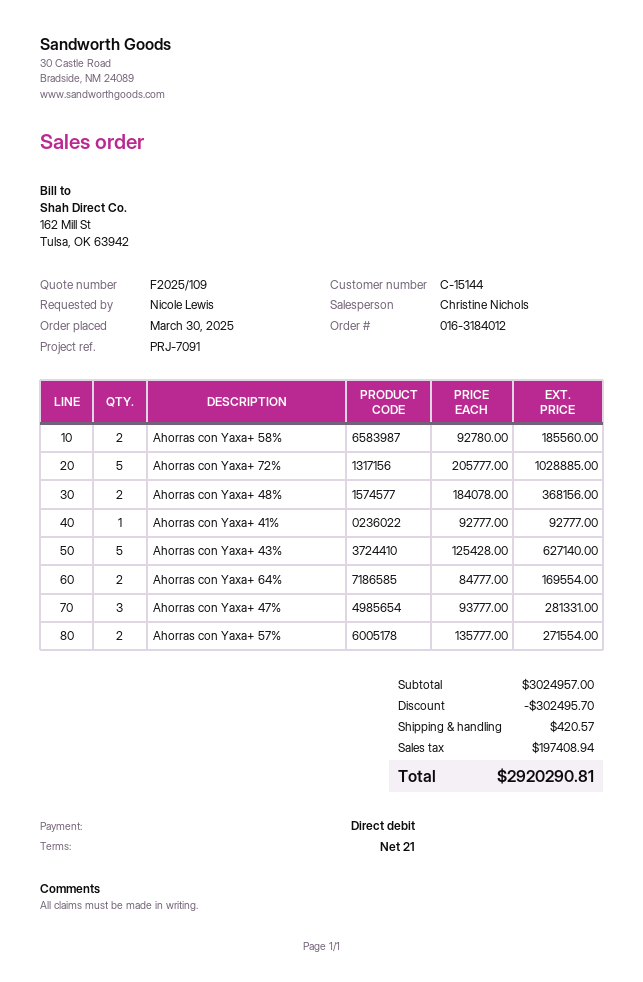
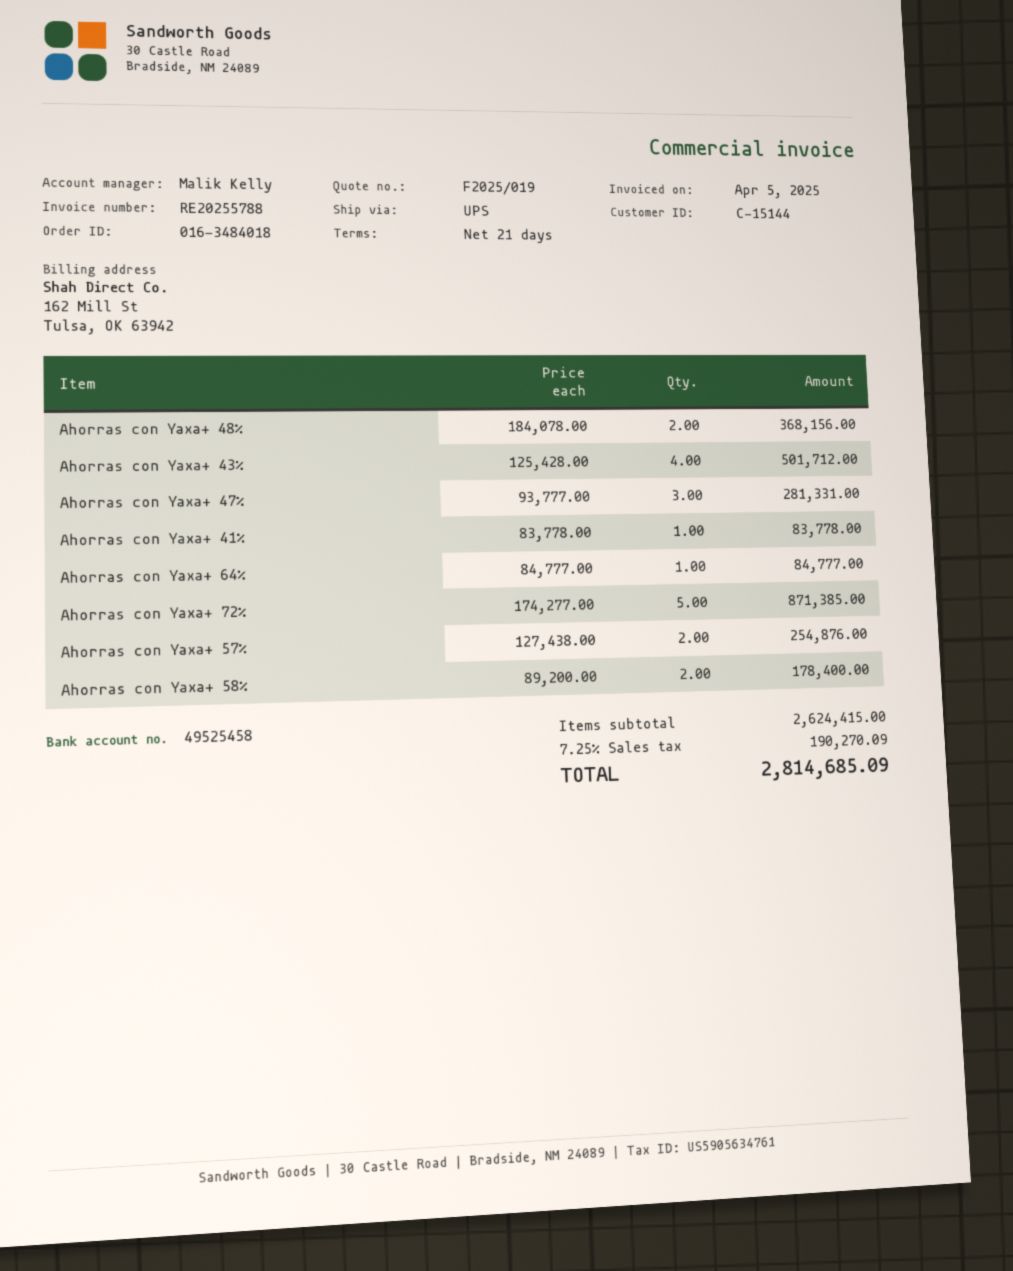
quote number: F2025/109 -> F2025/019
order number: 016-3184012 -> 016-3484018
sales rep: Christine Nichols -> Malik Kelly
Ahorras con Yaxa+ 58%: 2 x 92780.00 = 185560.00 -> 2 x 89200.00 = 178400.00
Ahorras con Yaxa+ 72%: 5 x 205777.00 = 1028885.00 -> 5 x 174277.00 = 871385.00
Ahorras con Yaxa+ 41%: 1 x 92777.00 = 92777.00 -> 1 x 83778.00 = 83778.00
Ahorras con Yaxa+ 43%: 5 x 125428.00 = 627140.00 -> 4 x 125428.00 = 501712.00
Ahorras con Yaxa+ 64%: 2 x 84777.00 = 169554.00 -> 1 x 84777.00 = 84777.00
Ahorras con Yaxa+ 57%: 2 x 135777.00 = 271554.00 -> 2 x 127438.00 = 254876.00
subtotal: 3024957.00 -> 2624415.00
discount: 302495.70 -> none
shipping: 420.57 -> none
tax: 197408.94 -> 190270.09
total: 2920290.81 -> 2814685.09

